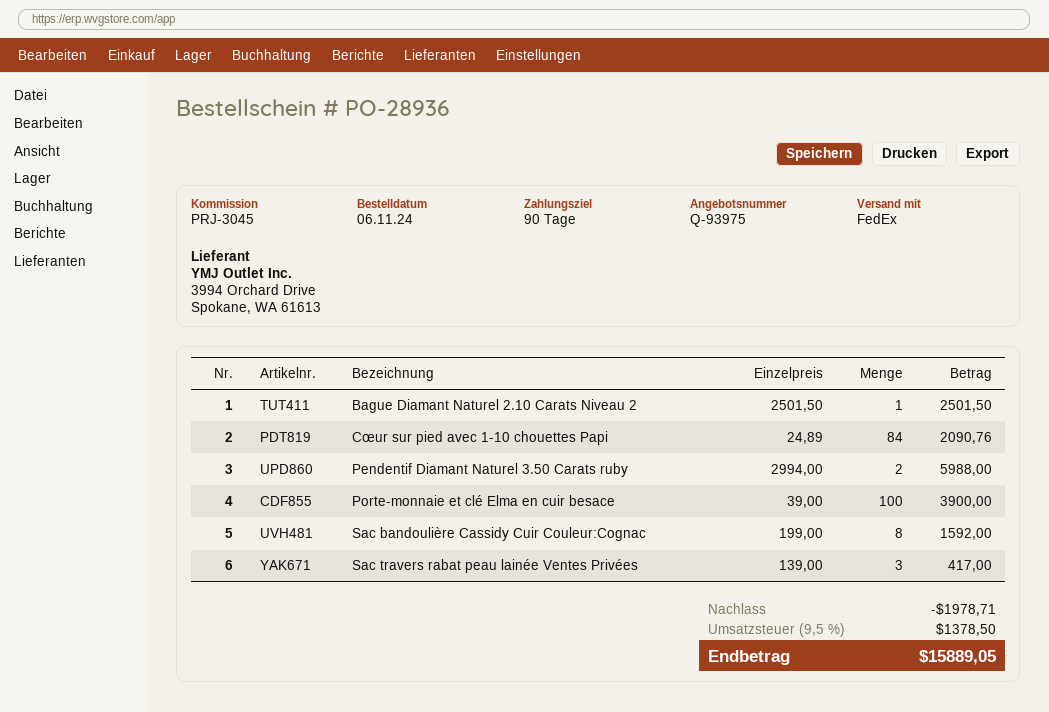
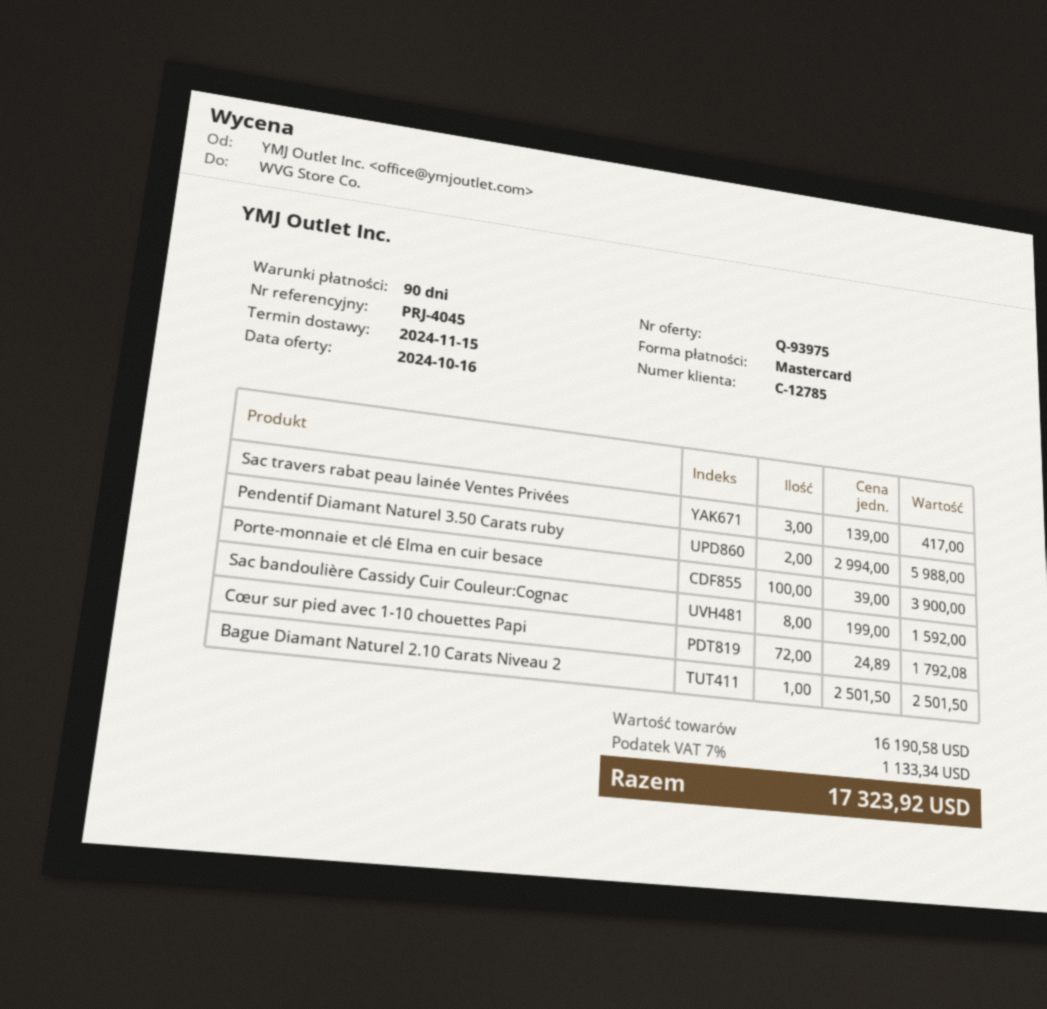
reference: PRJ-3045 -> PRJ-4045
Cœur sur pied avec 1-10 chouettes Papi: 84 x 24.89 = 2090.76 -> 72 x 24.89 = 1792.08
discount: 1978.71 -> none
tax: 9.5% = 1378.50 -> 7% = 1133.34
total: 15889.05 -> 17323.92

